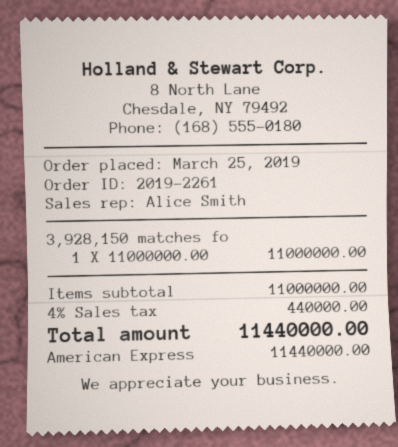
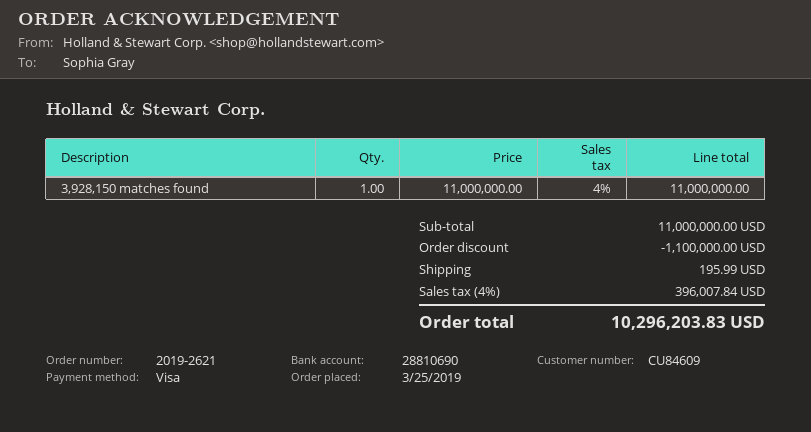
order number: 2019-2261 -> 2019-2621
payment method: American Express -> Visa
discount: none -> 1100000.00
shipping: none -> 195.99
tax: 4% = 440000.00 -> 4% = 396007.84
total: 11440000.00 -> 10296203.83

